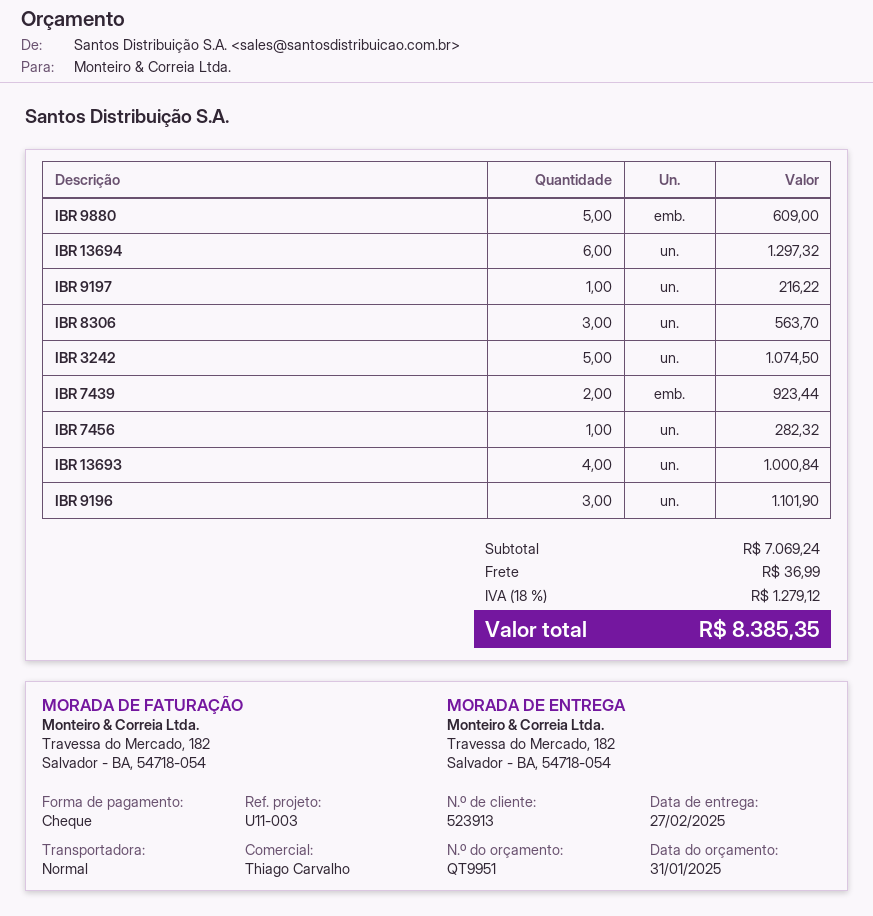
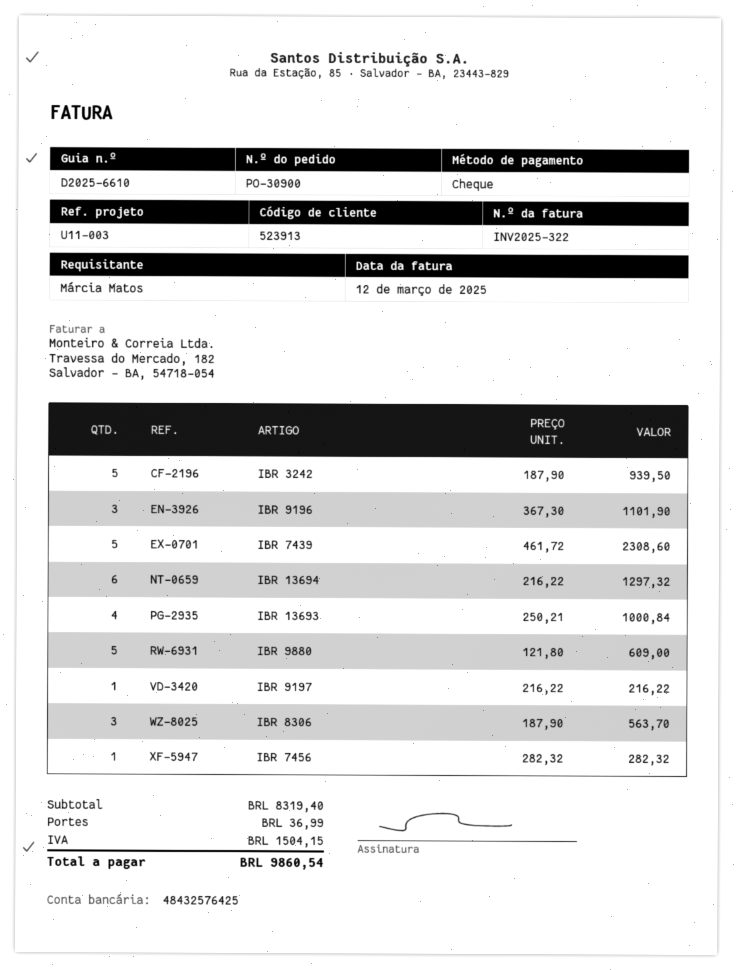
IBR 3242: 5 for 1074.50 -> 5 for 939.50
IBR 7439: 2 for 923.44 -> 5 for 2308.60
subtotal: 7069.24 -> 8319.40
tax: 1279.12 -> 1504.15
total: 8385.35 -> 9860.54

